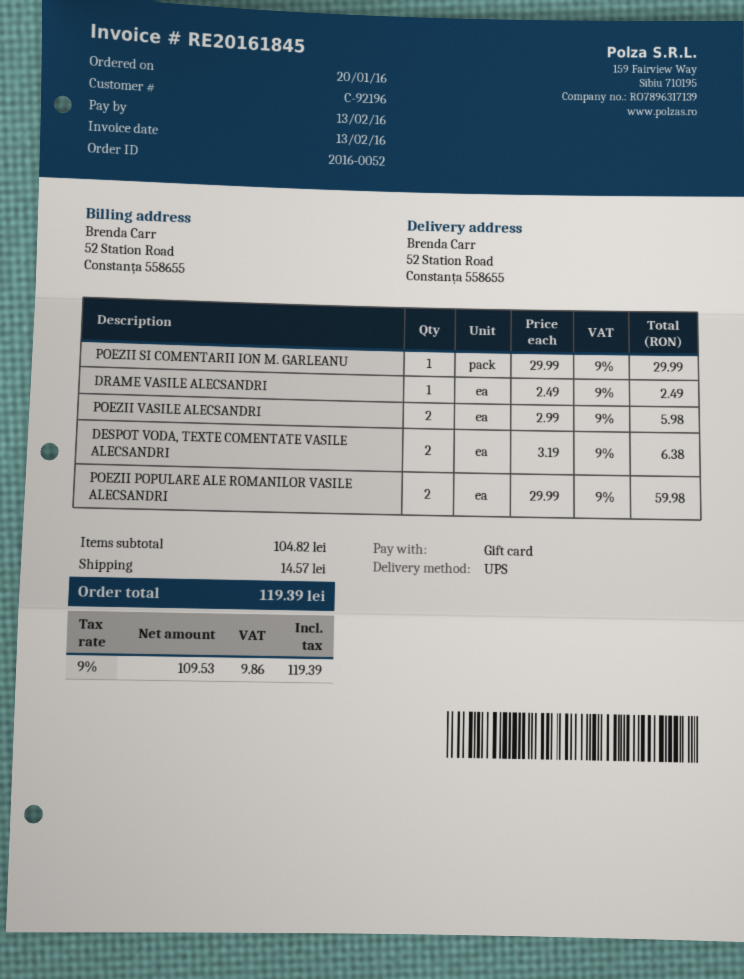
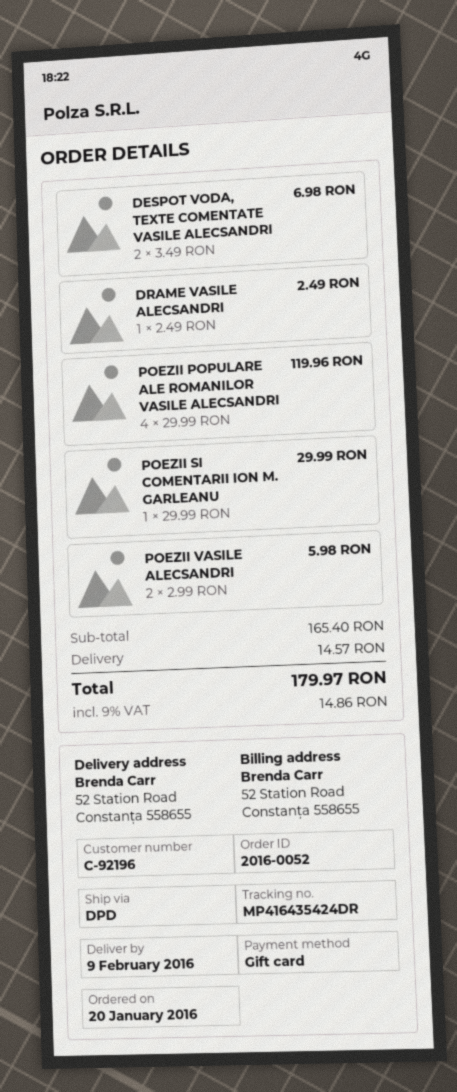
shipping method: UPS -> DPD
DESPOT VODA, TEXTE COMENTATE VASILE ALECSANDRI: 2 x 3.19 = 6.38 -> 2 x 3.49 = 6.98
POEZII POPULARE ALE ROMANILOR VASILE ALECSANDRI: 2 x 29.99 = 59.98 -> 4 x 29.99 = 119.96
subtotal: 104.82 -> 165.40
tax: 9% = 9.86 -> 9% = 14.86
total: 119.39 -> 179.97

